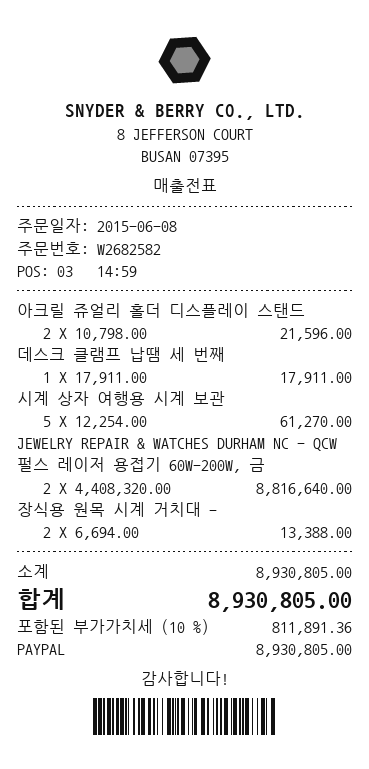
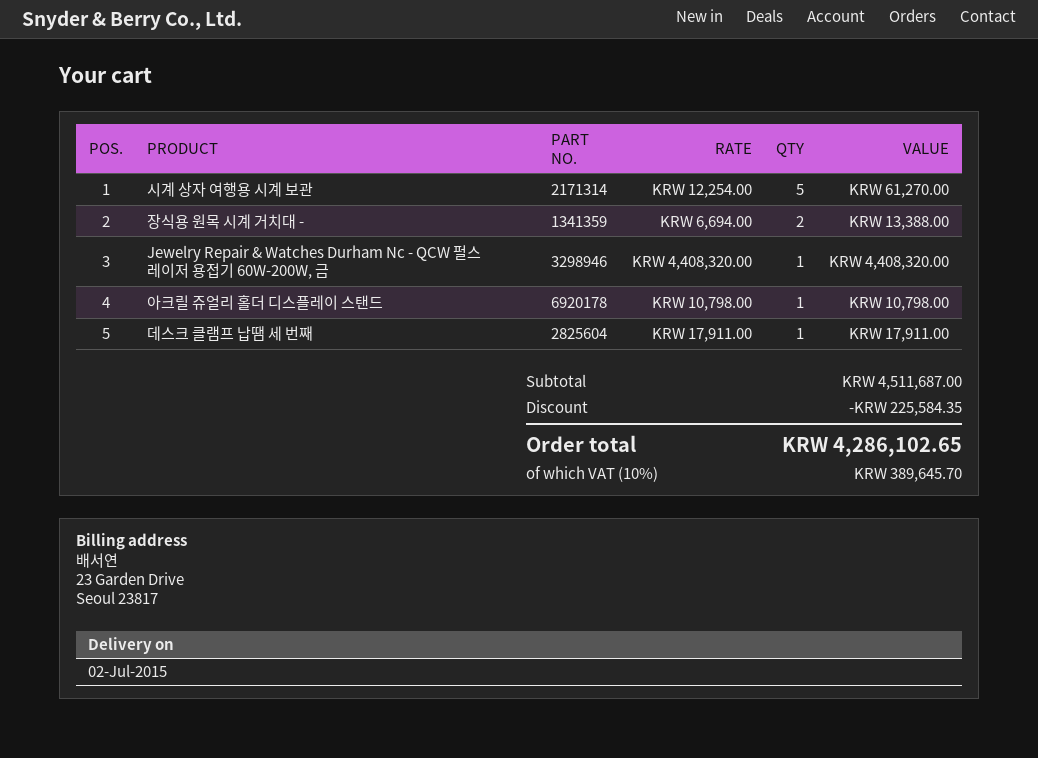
아크릴 쥬얼리 홀더 디스플레이 스탠드: 2 x 10798.00 = 21596.00 -> 1 x 10798.00 = 10798.00
JEWELRY REPAIR & WATCHES DURHAM NC - QCW 펄스 레이저 용접기 60W-200W, 금: 2 x 4408320.00 = 8816640.00 -> 1 x 4408320.00 = 4408320.00
subtotal: 8930805.00 -> 4511687.00
discount: none -> 225584.35
tax: 10% = 811891.36 -> 10% = 389645.70
total: 8930805.00 -> 4286102.65

